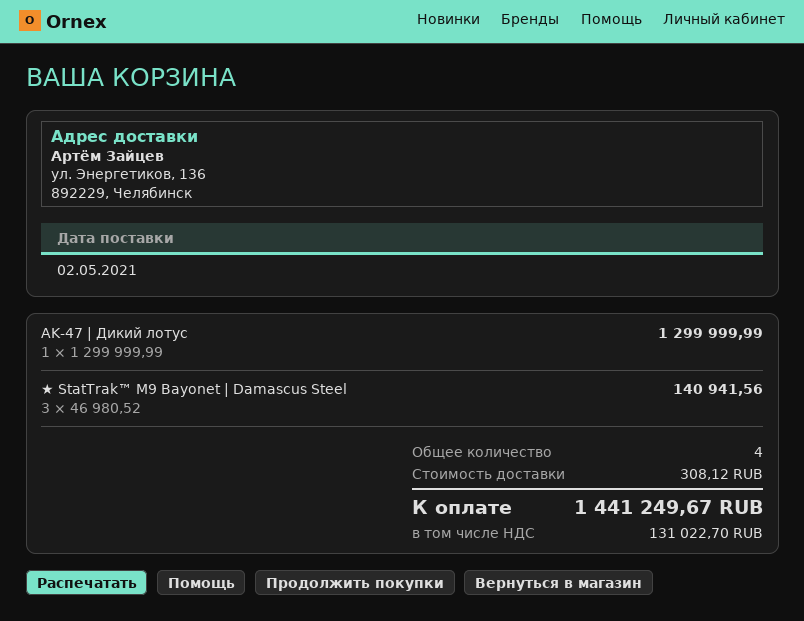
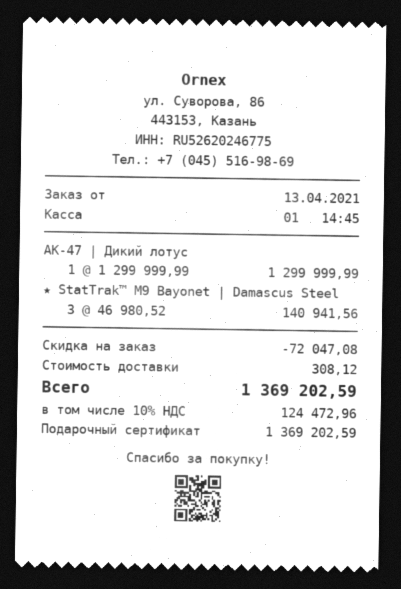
discount: none -> 72047.08
tax: 131022.70 -> 124472.96
total: 1441249.67 -> 1369202.59

